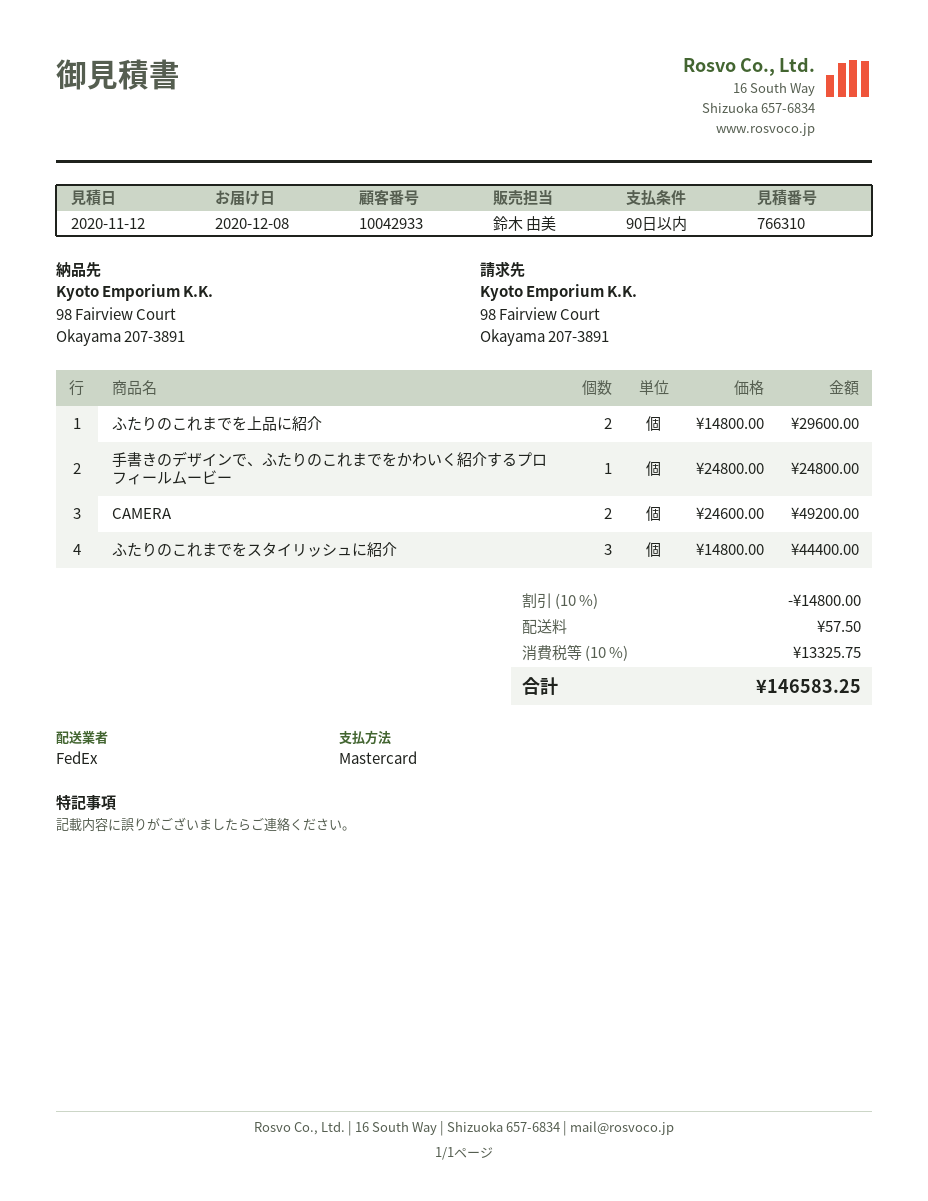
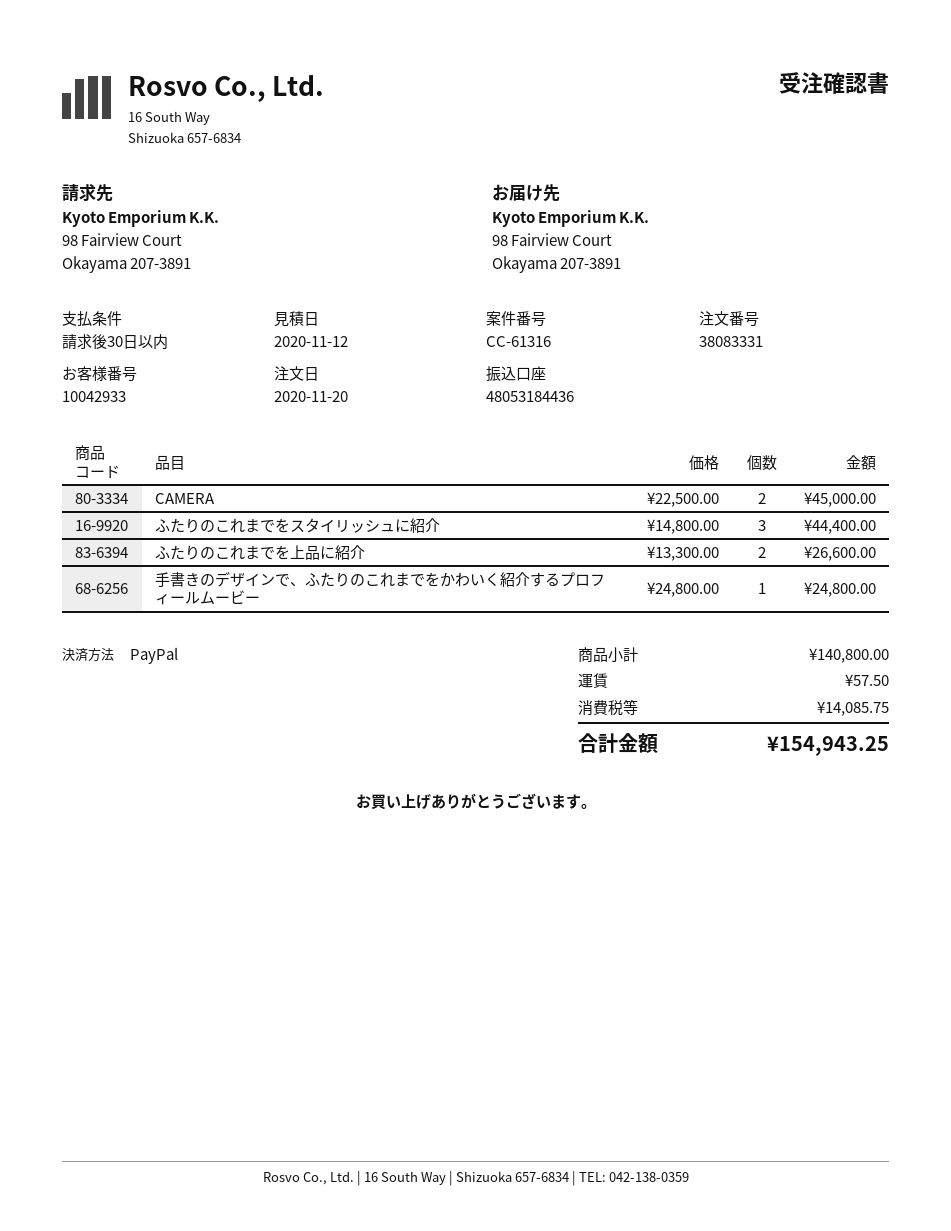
payment terms: 90 days -> 30 days
payment method: Mastercard -> PayPal
ふたりのこれまでを上品に紹介: 2 x 14800.00 = 29600.00 -> 2 x 13300.00 = 26600.00
CAMERA: 2 x 24600.00 = 49200.00 -> 2 x 22500.00 = 45000.00
discount: 10% = 14800.00 -> none
tax: 13325.75 -> 14085.75
total: 146583.25 -> 154943.25

